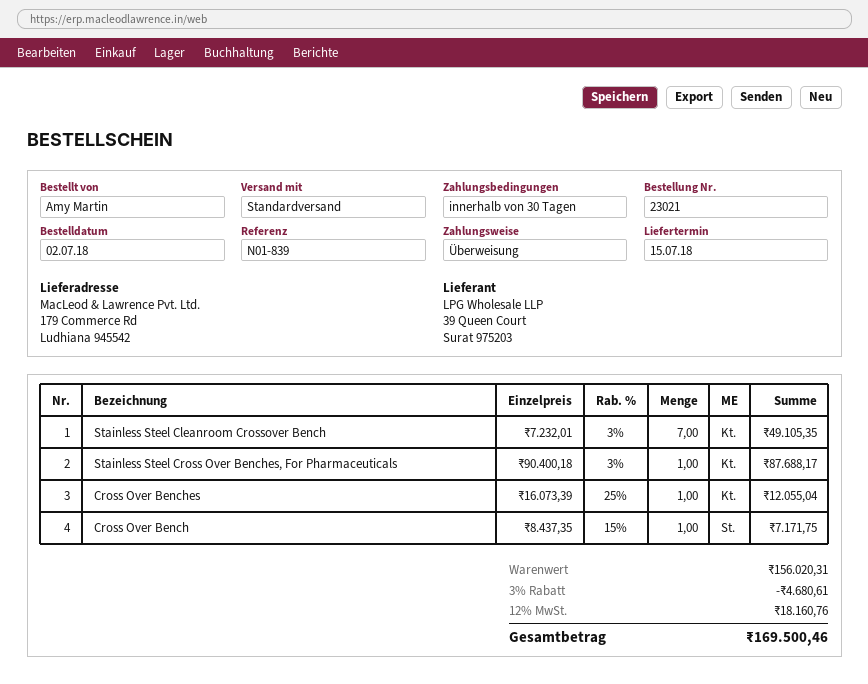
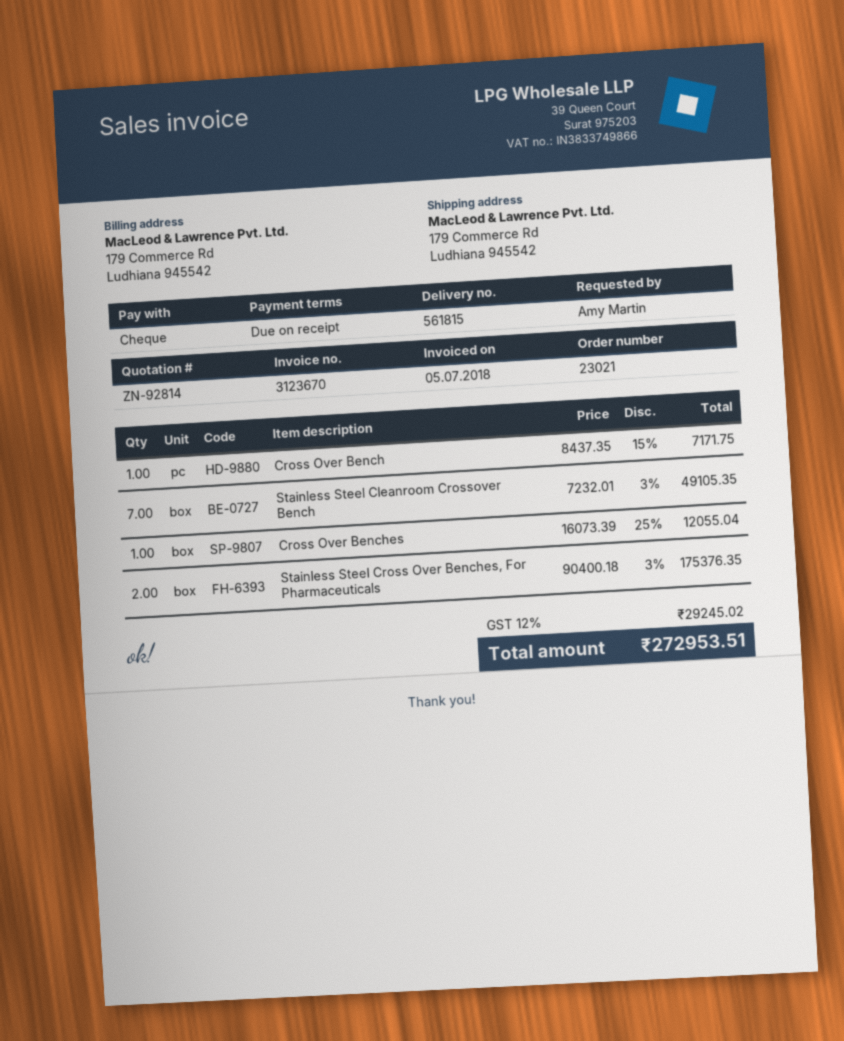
payment terms: 30 days -> on receipt
payment method: bank transfer -> cheque
Stainless Steel Cross Over Benches, For Pharmaceuticals: 1 x 90400.18 - 3% = 87688.17 -> 2 x 90400.18 - 3% = 175376.35
discount: 3% = 4680.61 -> none
tax: 12% = 18160.76 -> 12% = 29245.02
total: 169500.46 -> 272953.51

